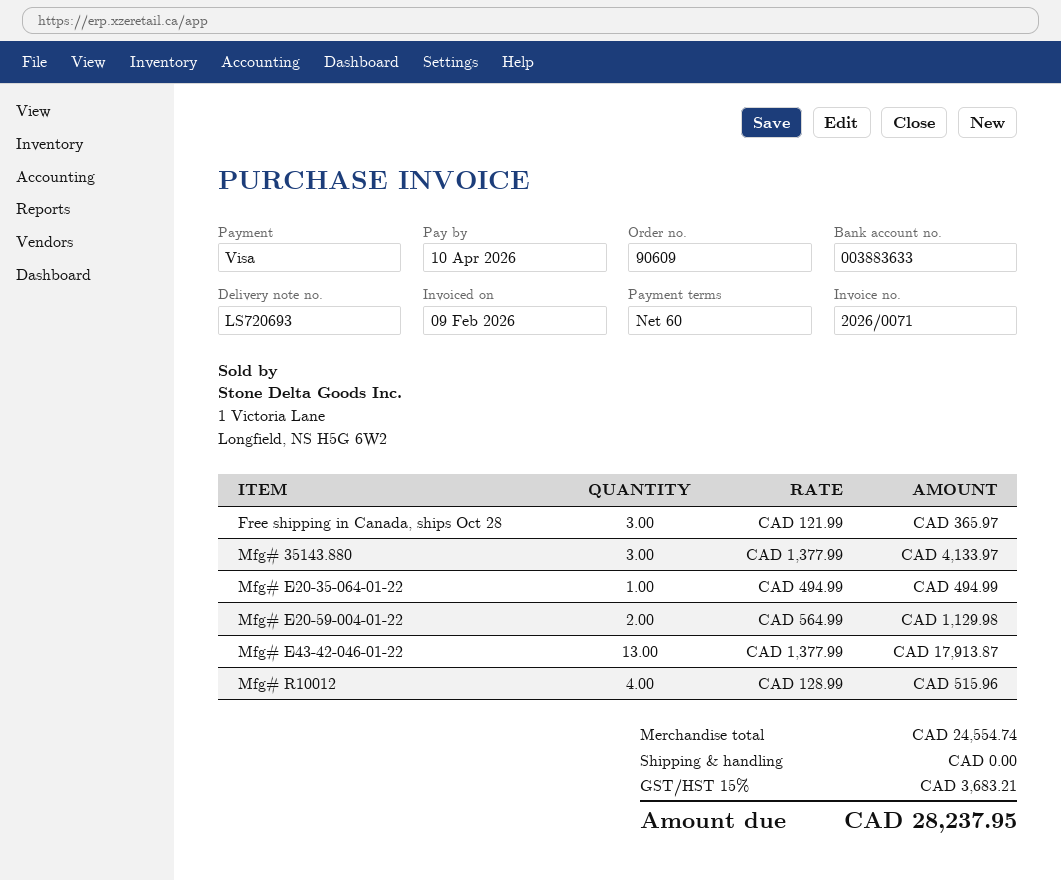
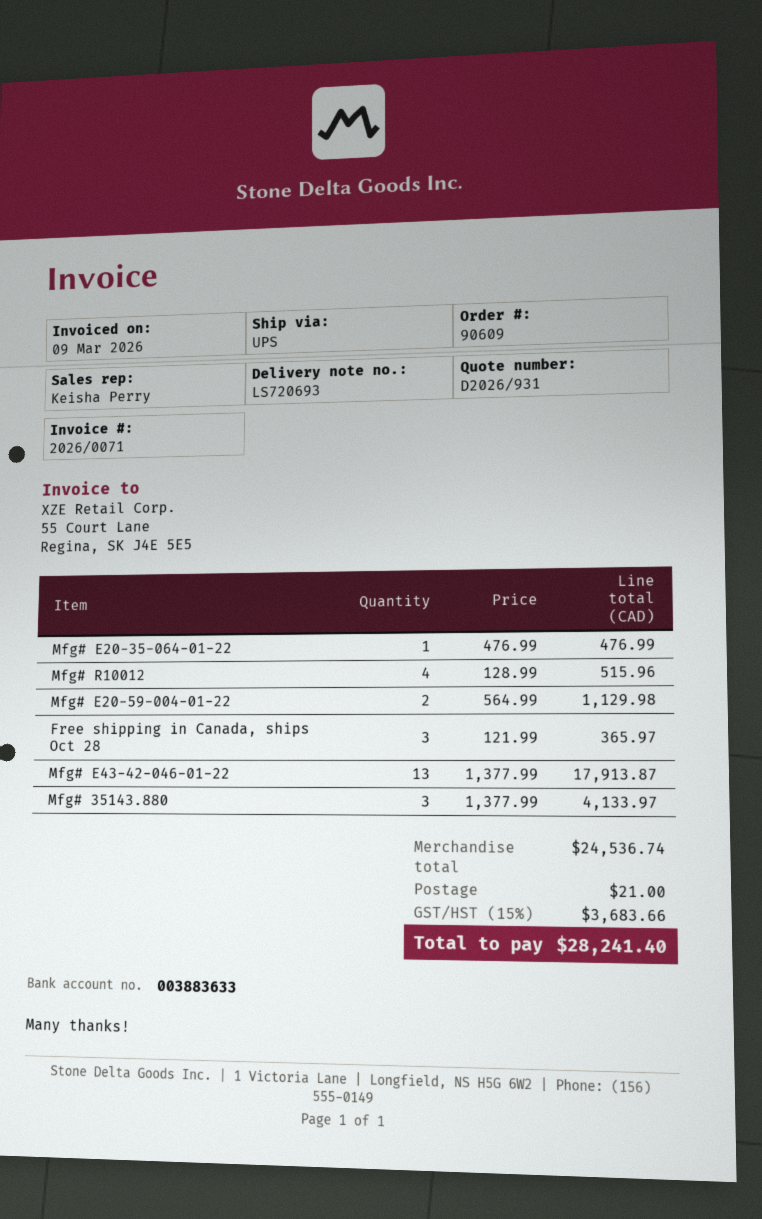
invoice date: 2026-02-09 -> 2026-03-09
Mfg# E20-35-064-01-22: 1 x 494.99 = 494.99 -> 1 x 476.99 = 476.99
subtotal: 24554.74 -> 24536.74
shipping: 0.00 -> 21.00
tax: 15% = 3683.21 -> 15% = 3683.66
total: 28237.95 -> 28241.40

